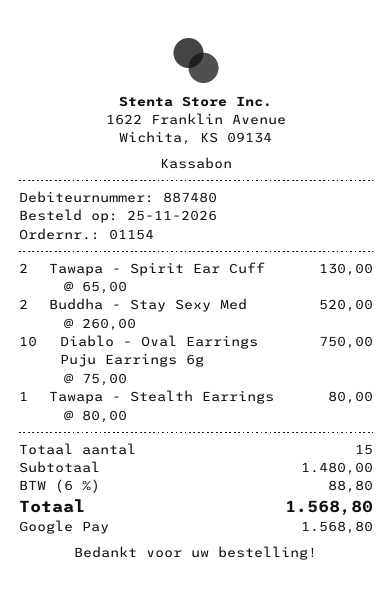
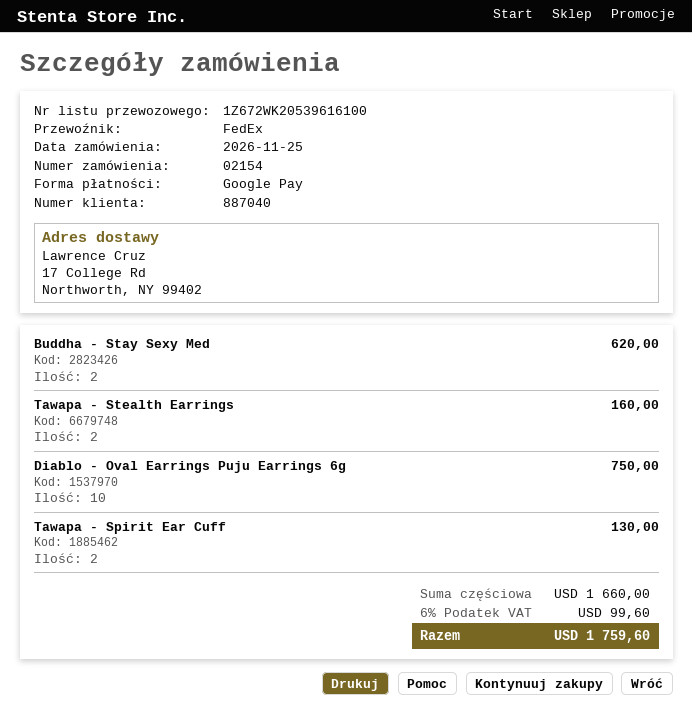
order number: 01154 -> 02154
customer number: 887480 -> 887040
Buddha - Stay Sexy Med: 2 for 520.00 -> 2 for 620.00
Tawapa - Stealth Earrings: 1 for 80.00 -> 2 for 160.00
subtotal: 1480.00 -> 1660.00
tax: 6% = 88.80 -> 6% = 99.60
total: 1568.80 -> 1759.60

